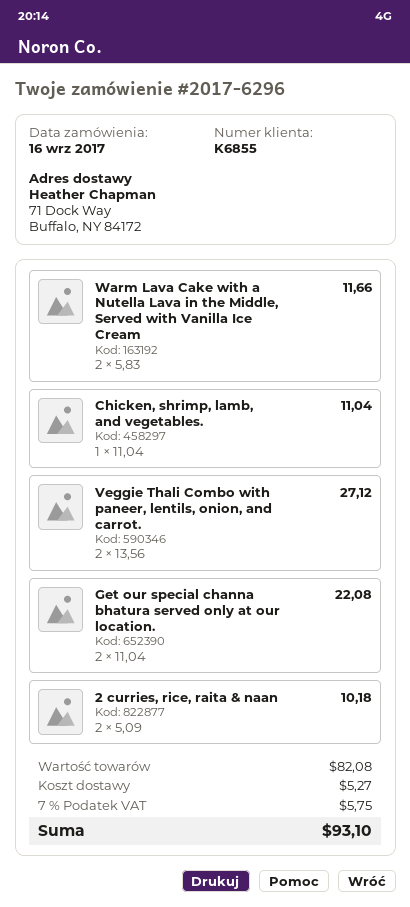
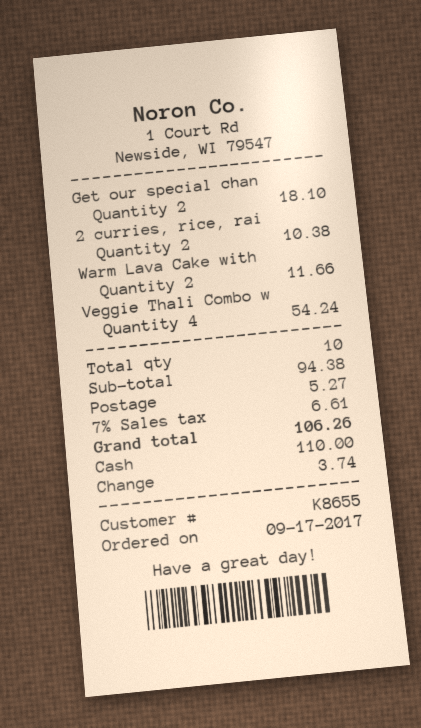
order date: 2017-09-16 -> 2017-09-17
customer number: K6855 -> K8655
Chicken, shrimp, lamb, and vegetables.: 1 for 11.04 -> none
Veggie Thali Combo with paneer, lentils, onion, and carrot.: 2 for 27.12 -> 4 for 54.24
Get our special channa bhatura served only at our location.: 2 for 22.08 -> 2 for 18.10
2 curries, rice, raita & naan: 2 for 10.18 -> 2 for 10.38
subtotal: 82.08 -> 94.38
tax: 7% = 5.75 -> 7% = 6.61
total: 93.10 -> 106.26

